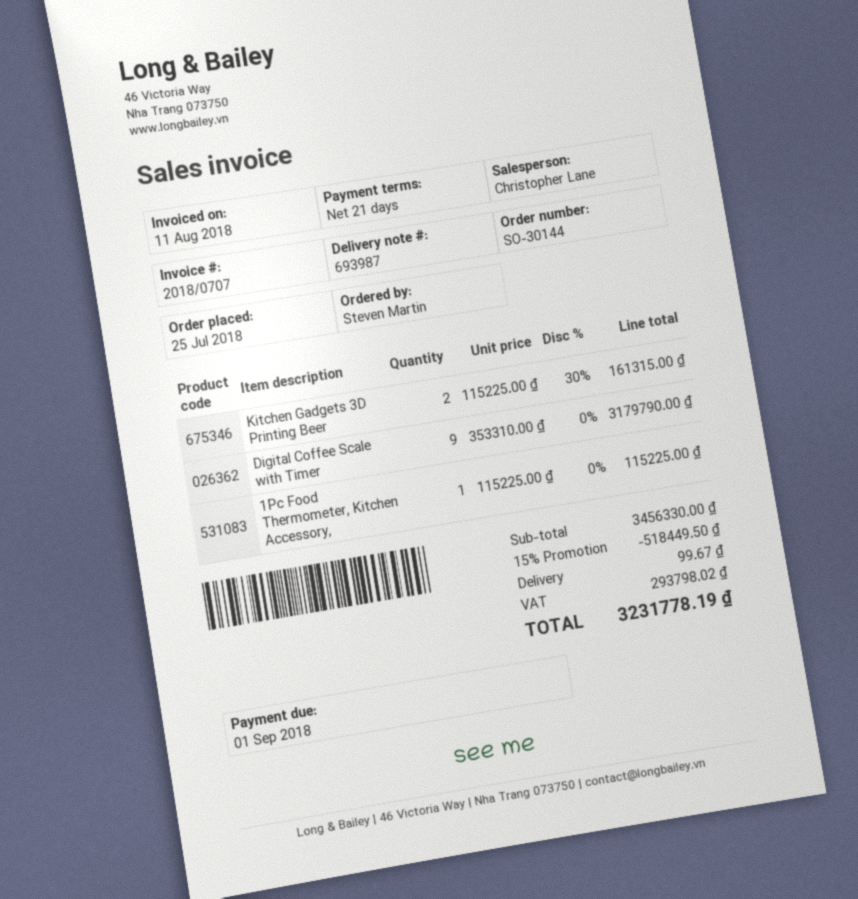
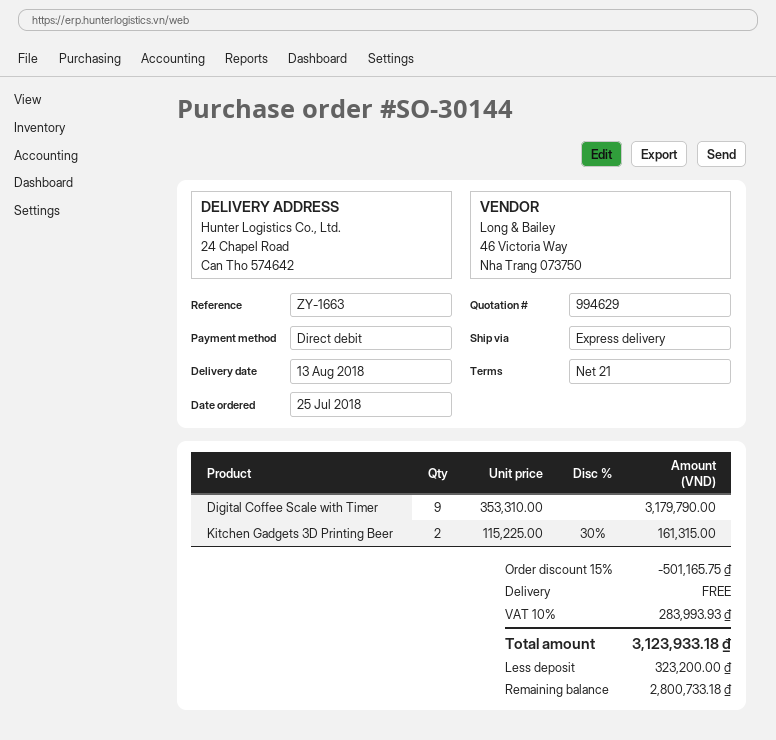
1Pc Food Thermometer, Kitchen Accessory,: 1 x 115225.00 = 115225.00 -> none
discount: 15% = 518449.50 -> 15% = 501165.75
shipping: 99.67 -> 0.00
tax: 293798.02 -> 283993.93
total: 3231778.19 -> 3123933.18

